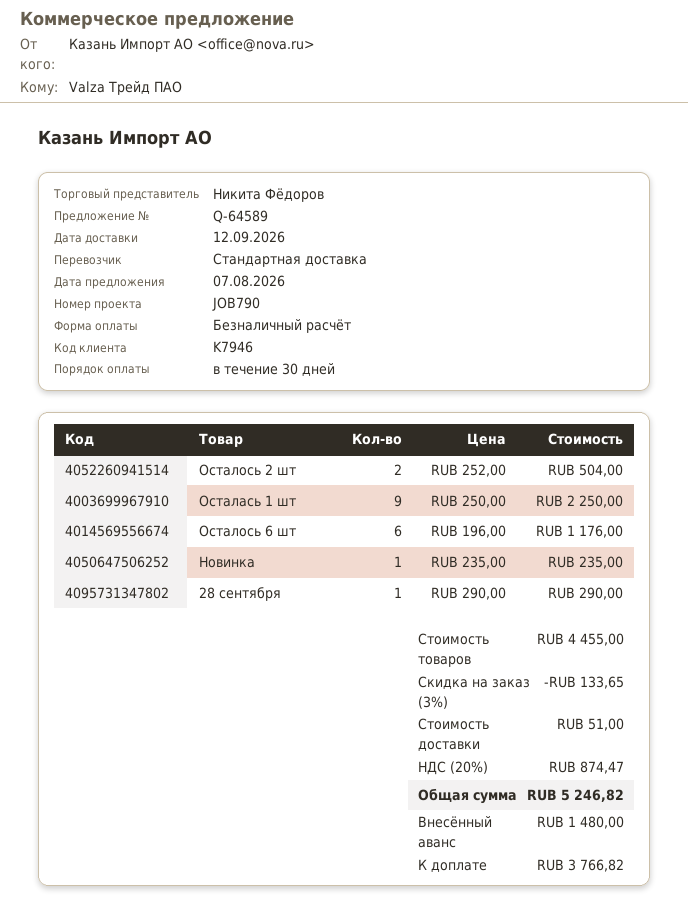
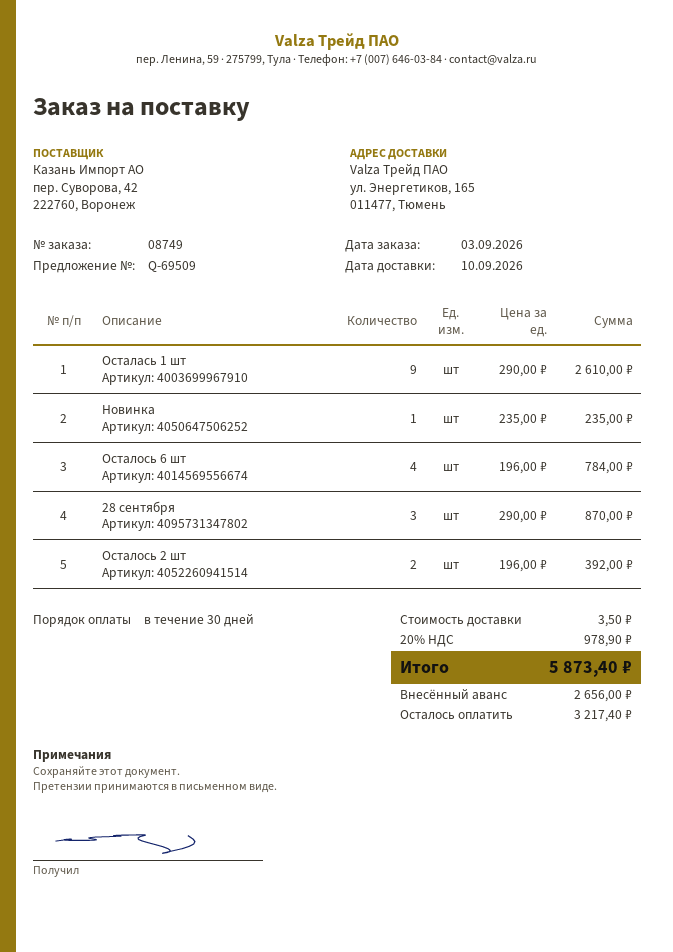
quote number: Q-64589 -> Q-69509
delivery date: 2026-09-12 -> 2026-09-10
Осталось 2 шт: 2 x 252.00 = 504.00 -> 2 x 196.00 = 392.00
Осталась 1 шт: 9 x 250.00 = 2250.00 -> 9 x 290.00 = 2610.00
Осталось 6 шт: 6 x 196.00 = 1176.00 -> 4 x 196.00 = 784.00
28 сентября: 1 x 290.00 = 290.00 -> 3 x 290.00 = 870.00
discount: 3% = 133.65 -> none
shipping: 51.00 -> 3.50
tax: 20% = 874.47 -> 20% = 978.90
total: 5246.82 -> 5873.40
deposit: 1480.00 -> 2656.00
balance: 3766.82 -> 3217.40

